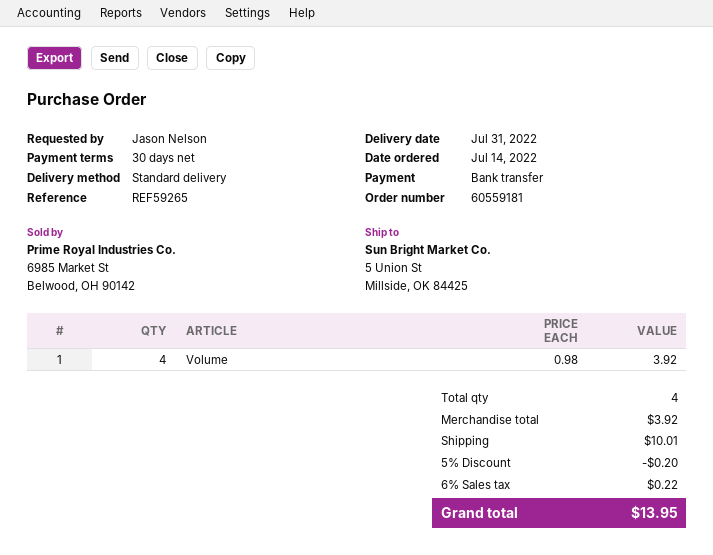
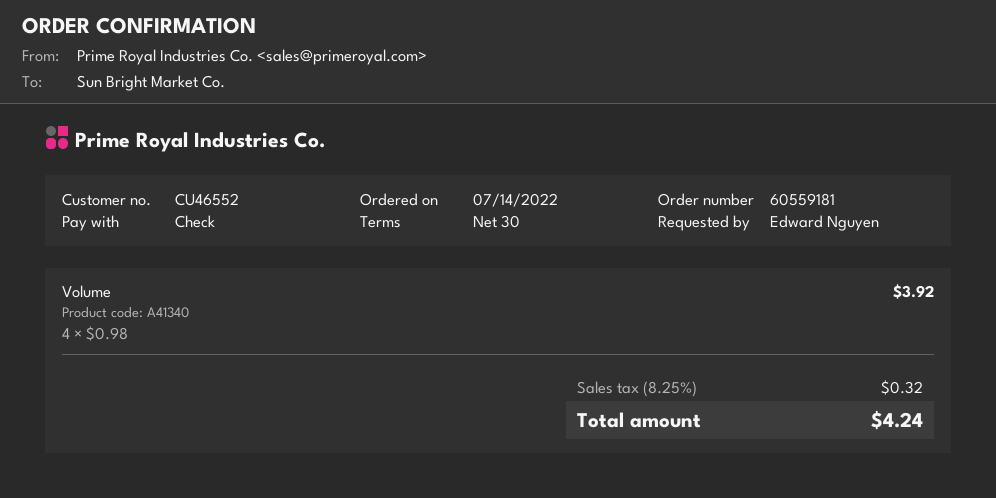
ordered by: Jason Nelson -> Edward Nguyen
payment method: bank transfer -> cheque
discount: 5% = 0.20 -> none
shipping: 10.01 -> none
tax: 6% = 0.22 -> 8.25% = 0.32
total: 13.95 -> 4.24

